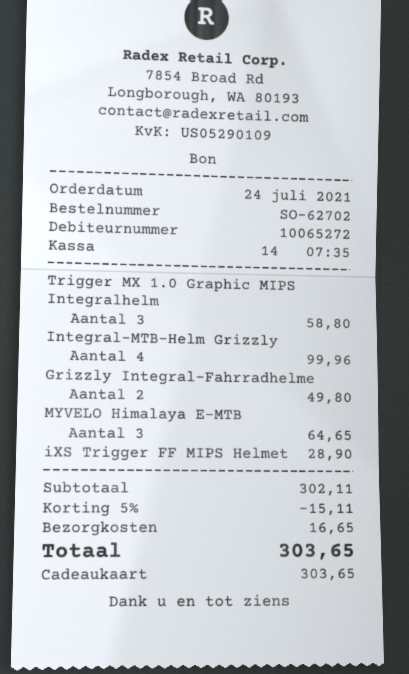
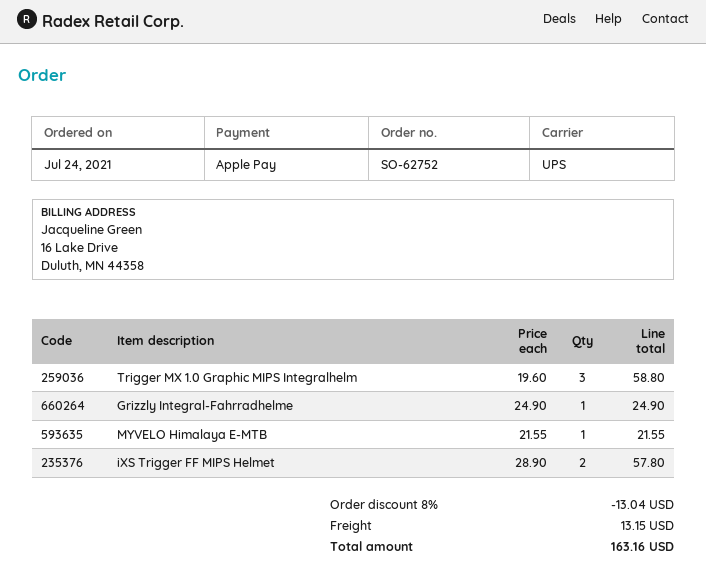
order number: SO-62702 -> SO-62752
payment method: gift card -> Apple Pay
Integral-MTB-Helm Grizzly: 4 for 99.96 -> none
Grizzly Integral-Fahrradhelme: 2 for 49.80 -> 1 for 24.90
MYVELO Himalaya E-MTB: 3 for 64.65 -> 1 for 21.55
iXS Trigger FF MIPS Helmet: 1 for 28.90 -> 2 for 57.80
discount: 5% = 15.11 -> 8% = 13.04
shipping: 16.65 -> 13.15
total: 303.65 -> 163.16

